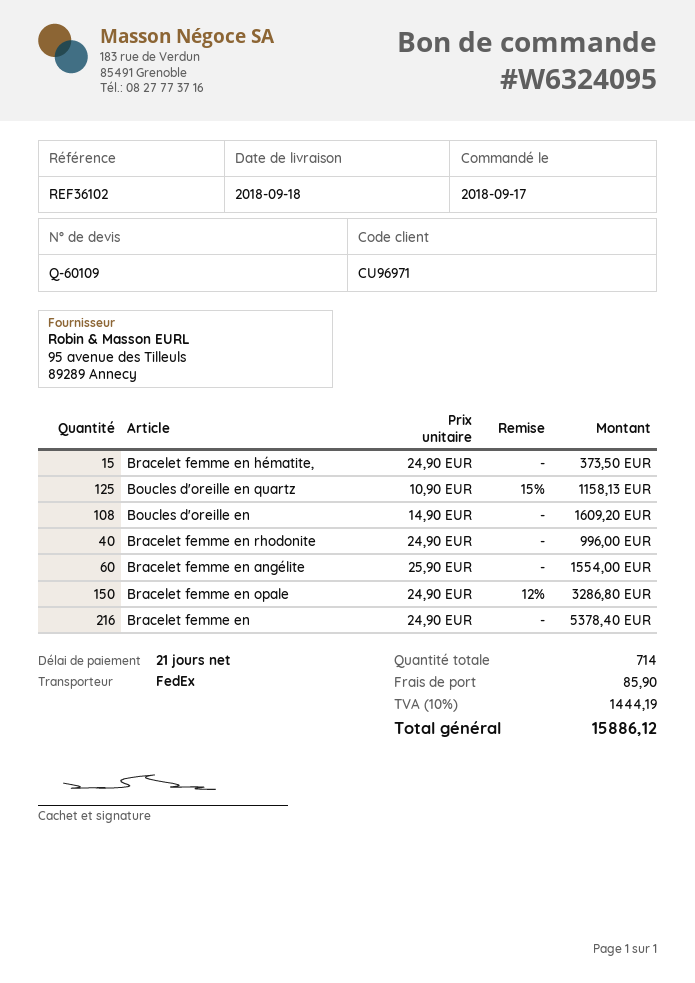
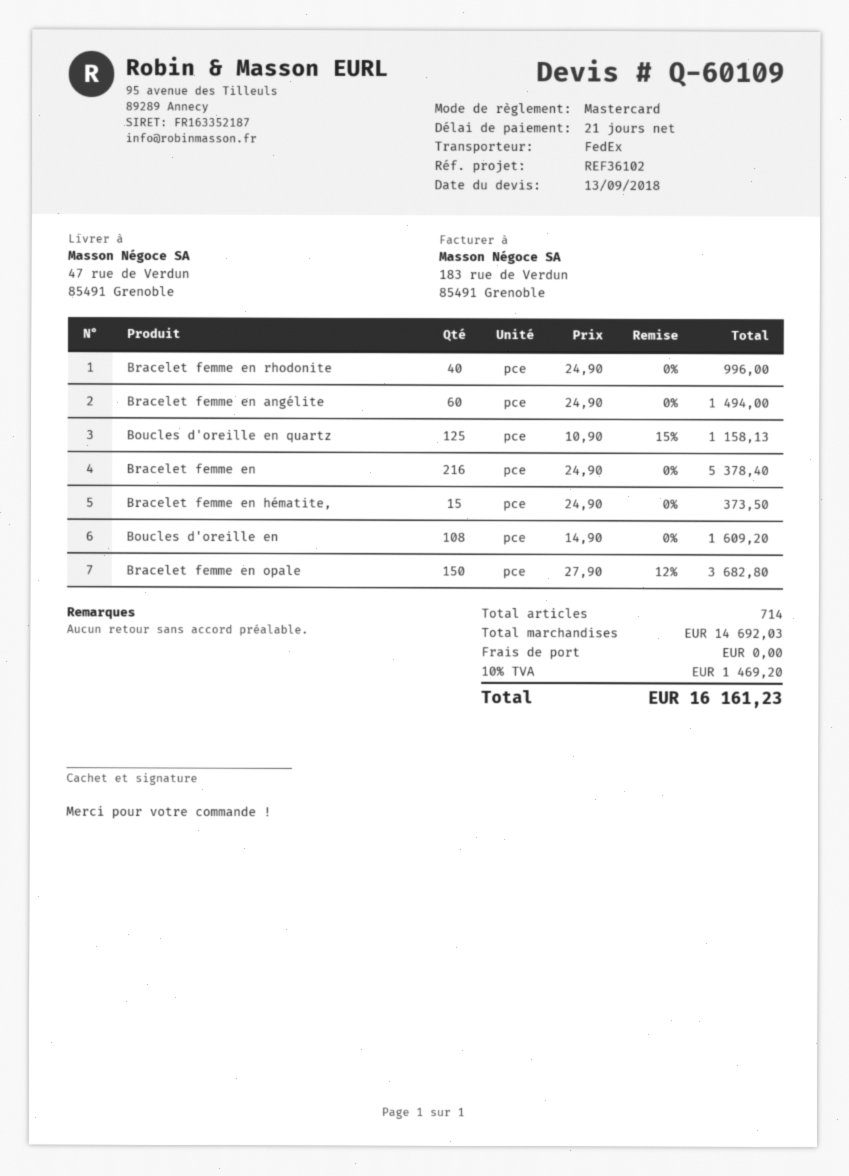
Bracelet femme en angélite: 60 x 25.90 = 1554.00 -> 60 x 24.90 = 1494.00
Bracelet femme en opale: 150 x 24.90 - 12% = 3286.80 -> 150 x 27.90 - 12% = 3682.80
shipping: 85.90 -> 0.00
tax: 10% = 1444.19 -> 10% = 1469.20
total: 15886.12 -> 16161.23

